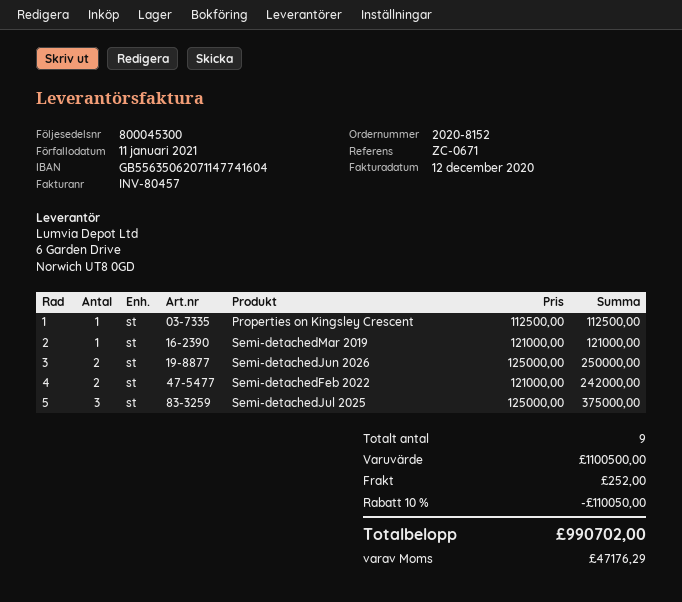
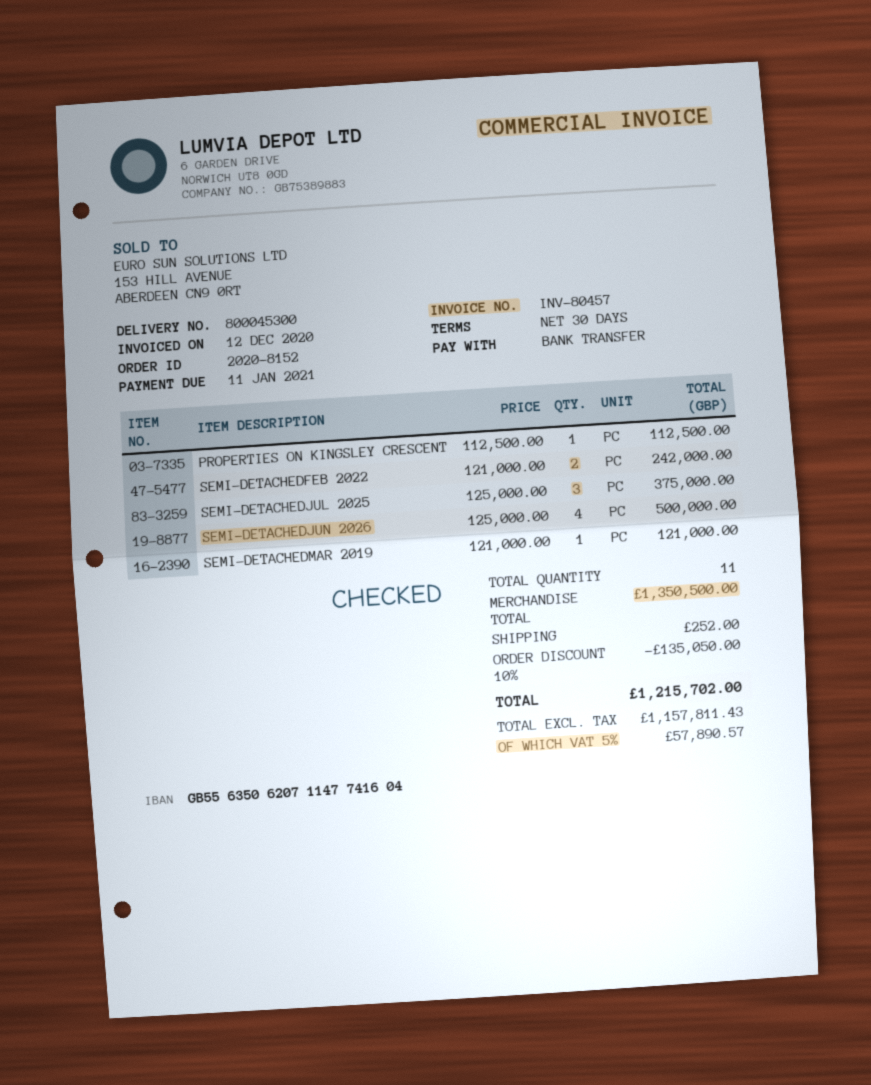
Semi-detachedJun 2026: 2 x 125000.00 = 250000.00 -> 4 x 125000.00 = 500000.00
total quantity: 9 -> 11
subtotal: 1100500.00 -> 1350500.00
discount: 10% = 110050.00 -> 10% = 135050.00
tax: 47176.29 -> 57890.57
total: 990702.00 -> 1215702.00

